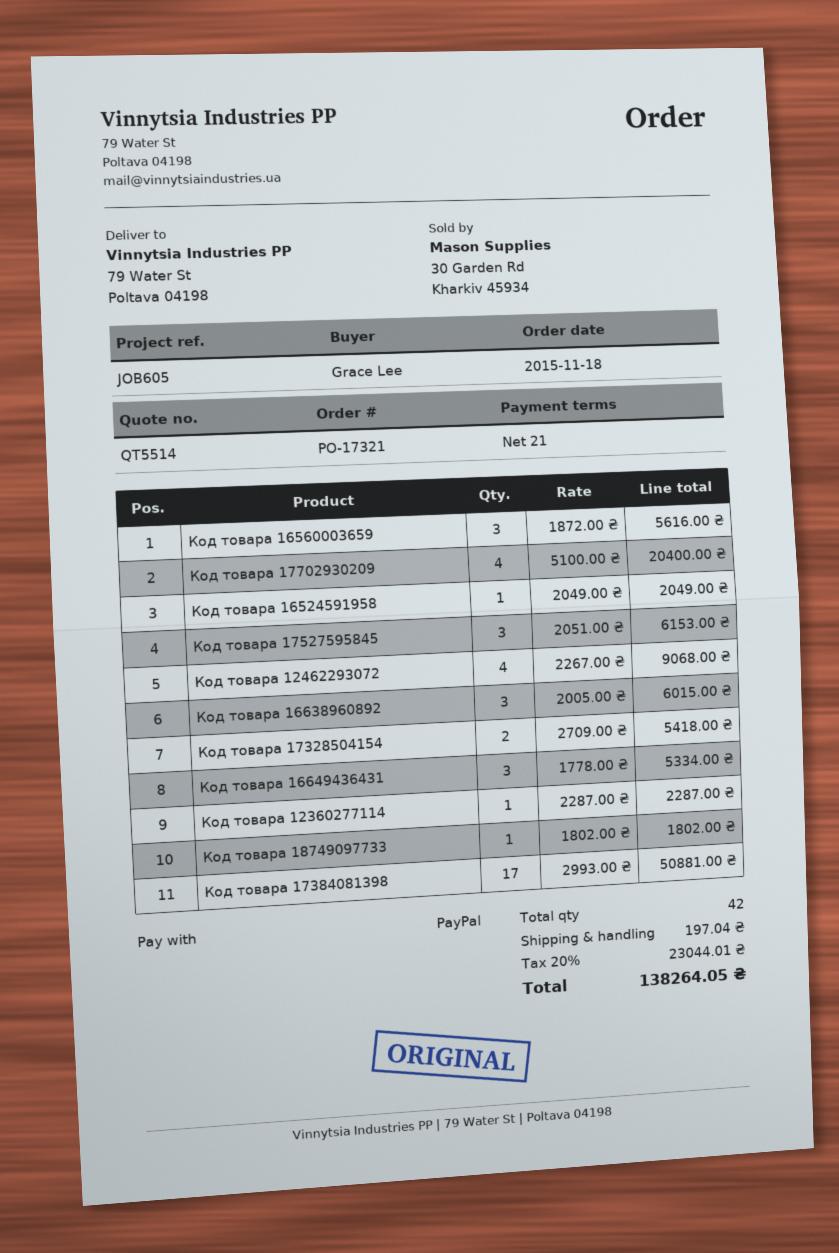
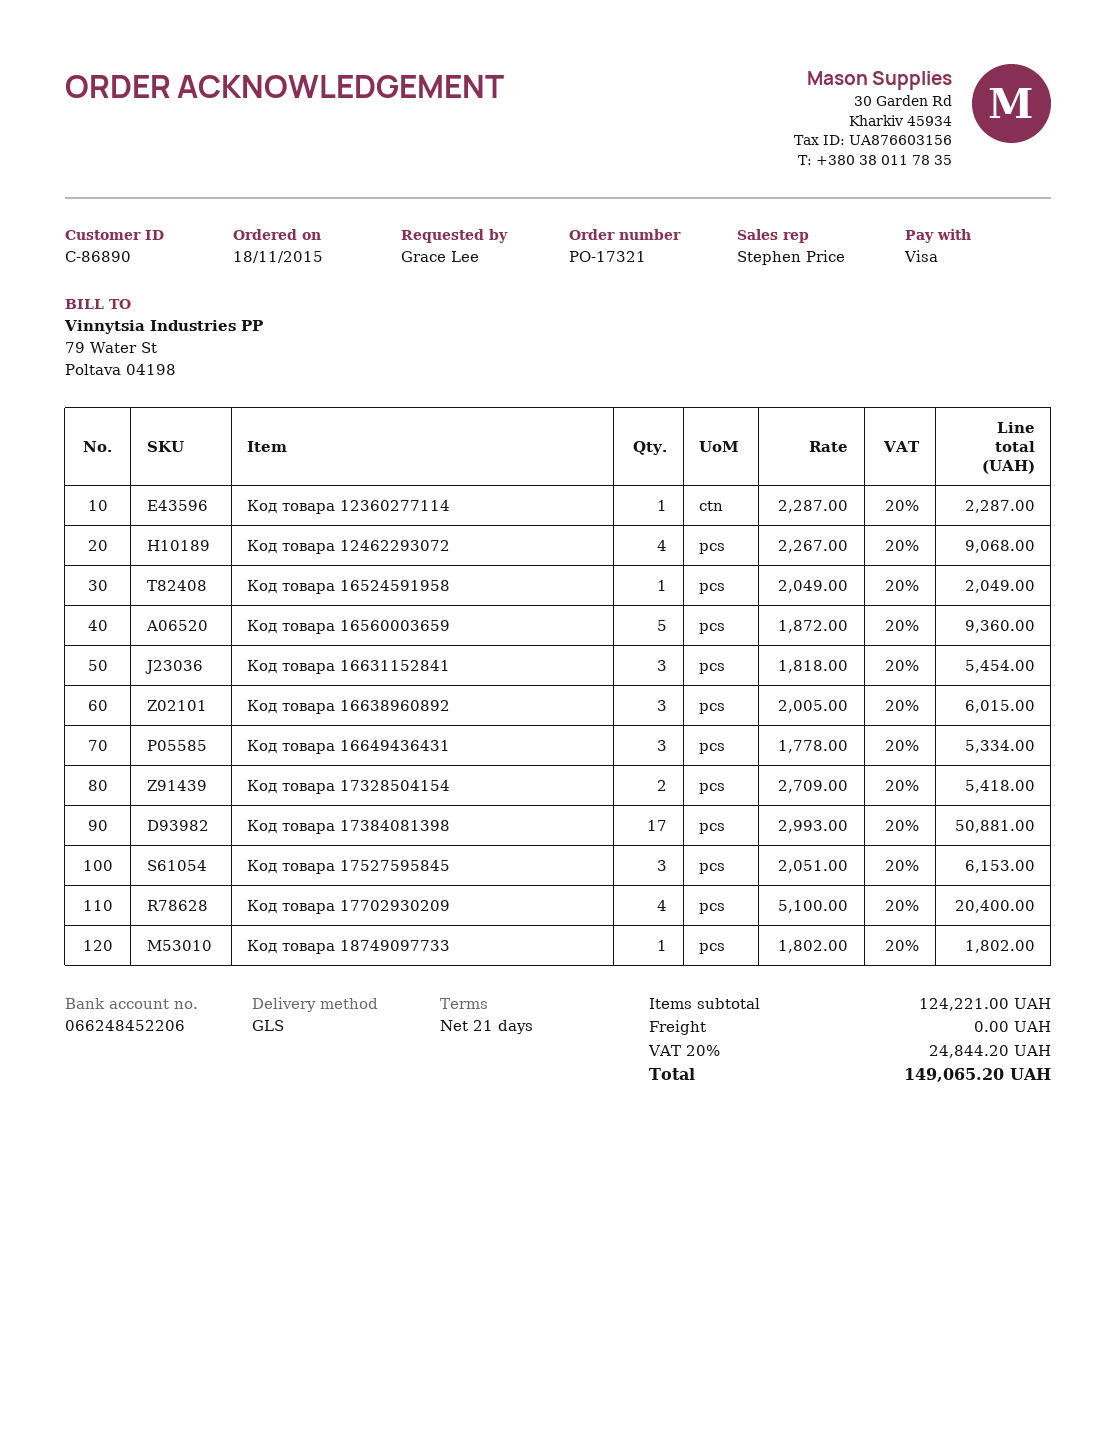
payment method: PayPal -> Visa
Код товара 16560003659: 3 x 1872.00 = 5616.00 -> 5 x 1872.00 = 9360.00
Код товара 16631152841: none -> 3 x 1818.00 = 5454.00
shipping: 197.04 -> 0.00
tax: 20% = 23044.01 -> 20% = 24844.20
total: 138264.05 -> 149065.20

